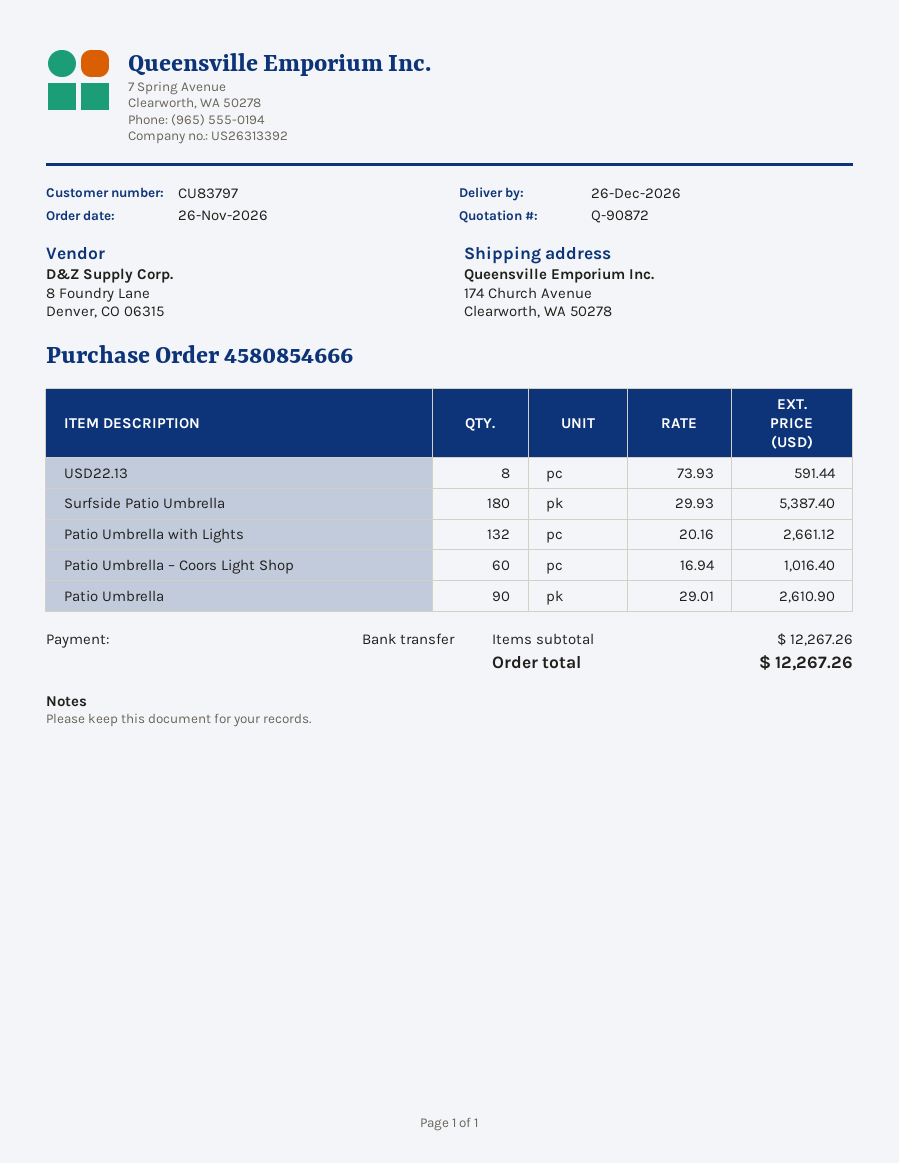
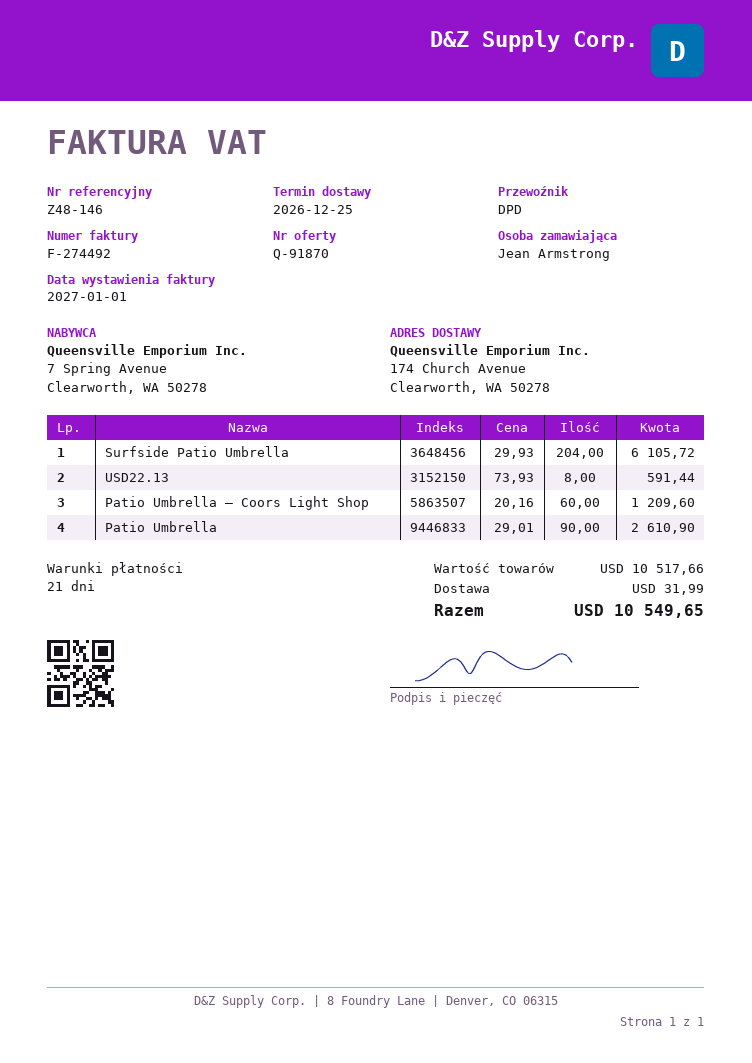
quote number: Q-90872 -> Q-91870
delivery date: 2026-12-26 -> 2026-12-25
Surfside Patio Umbrella: 180 x 29.93 = 5387.40 -> 204 x 29.93 = 6105.72
Patio Umbrella with Lights: 132 x 20.16 = 2661.12 -> none
Patio Umbrella – Coors Light Shop: 60 x 16.94 = 1016.40 -> 60 x 20.16 = 1209.60
subtotal: 12267.26 -> 10517.66
shipping: none -> 31.99
total: 12267.26 -> 10549.65

